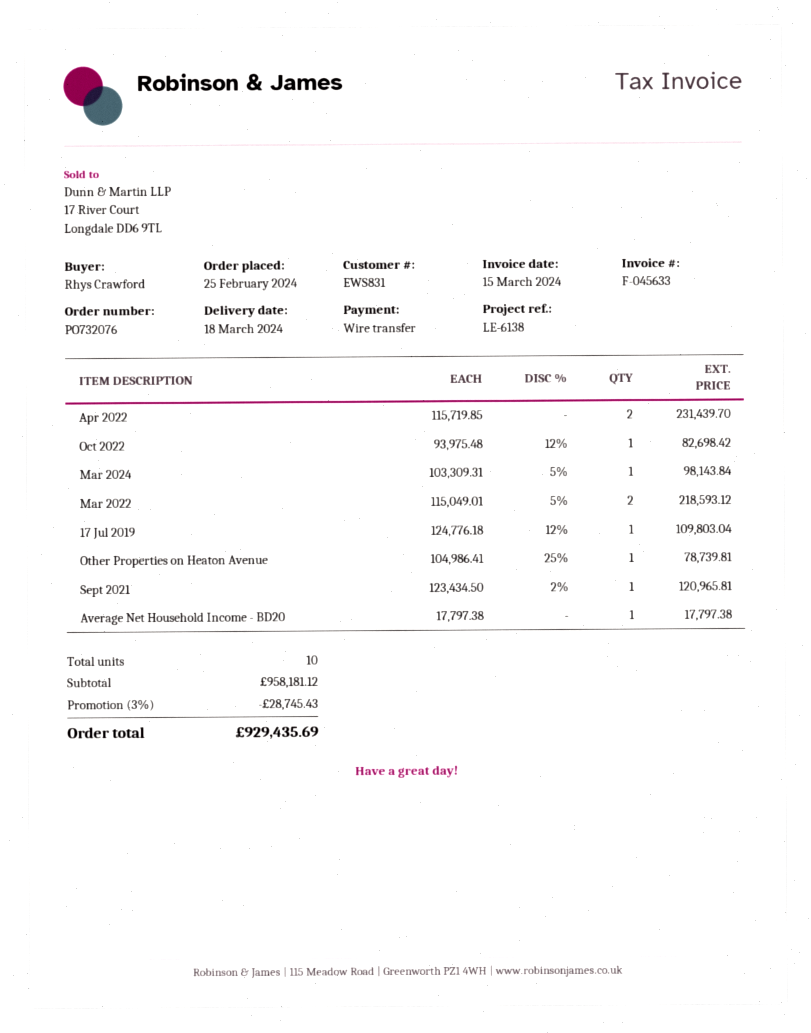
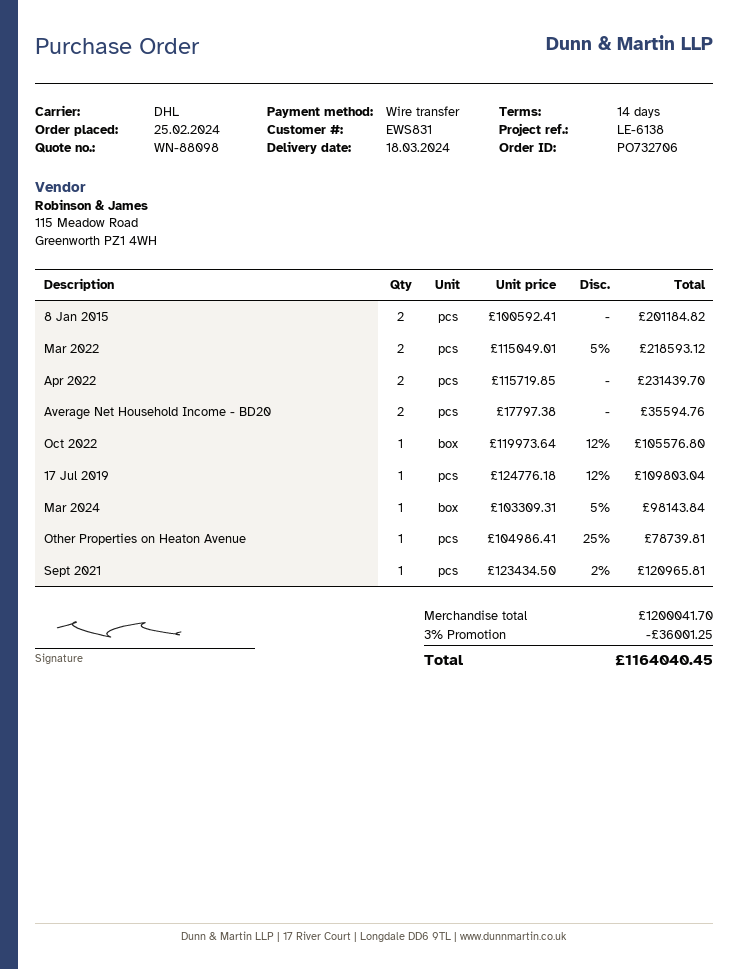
order number: PO732076 -> PO732706
Oct 2022: 1 x 93975.48 - 12% = 82698.42 -> 1 x 119973.64 - 12% = 105576.80
Average Net Household Income - BD20: 1 x 17797.38 = 17797.38 -> 2 x 17797.38 = 35594.76
8 Jan 2015: none -> 2 x 100592.41 = 201184.82
subtotal: 958181.12 -> 1200041.70
discount: 3% = 28745.43 -> 3% = 36001.25
total: 929435.69 -> 1164040.45

